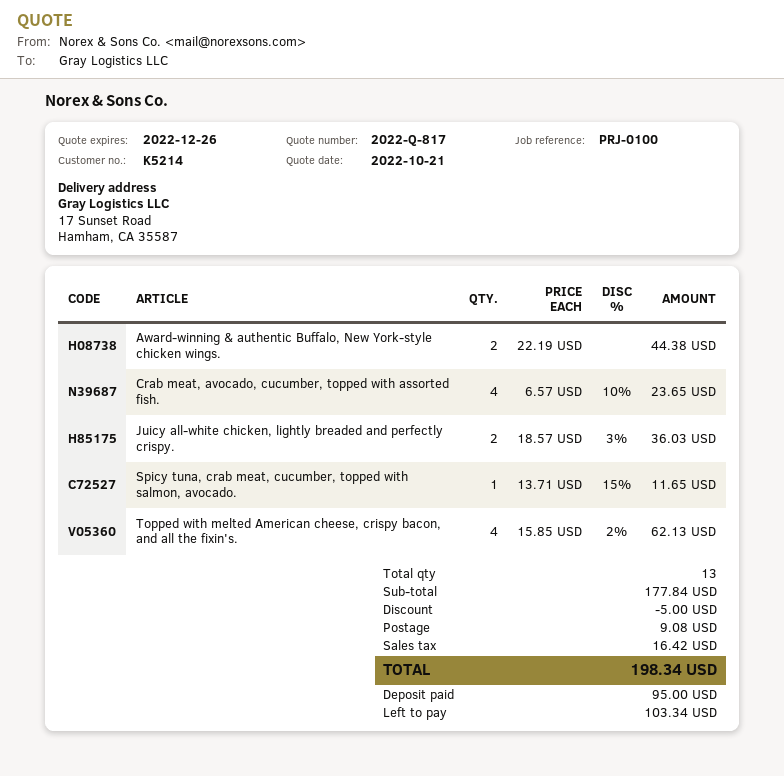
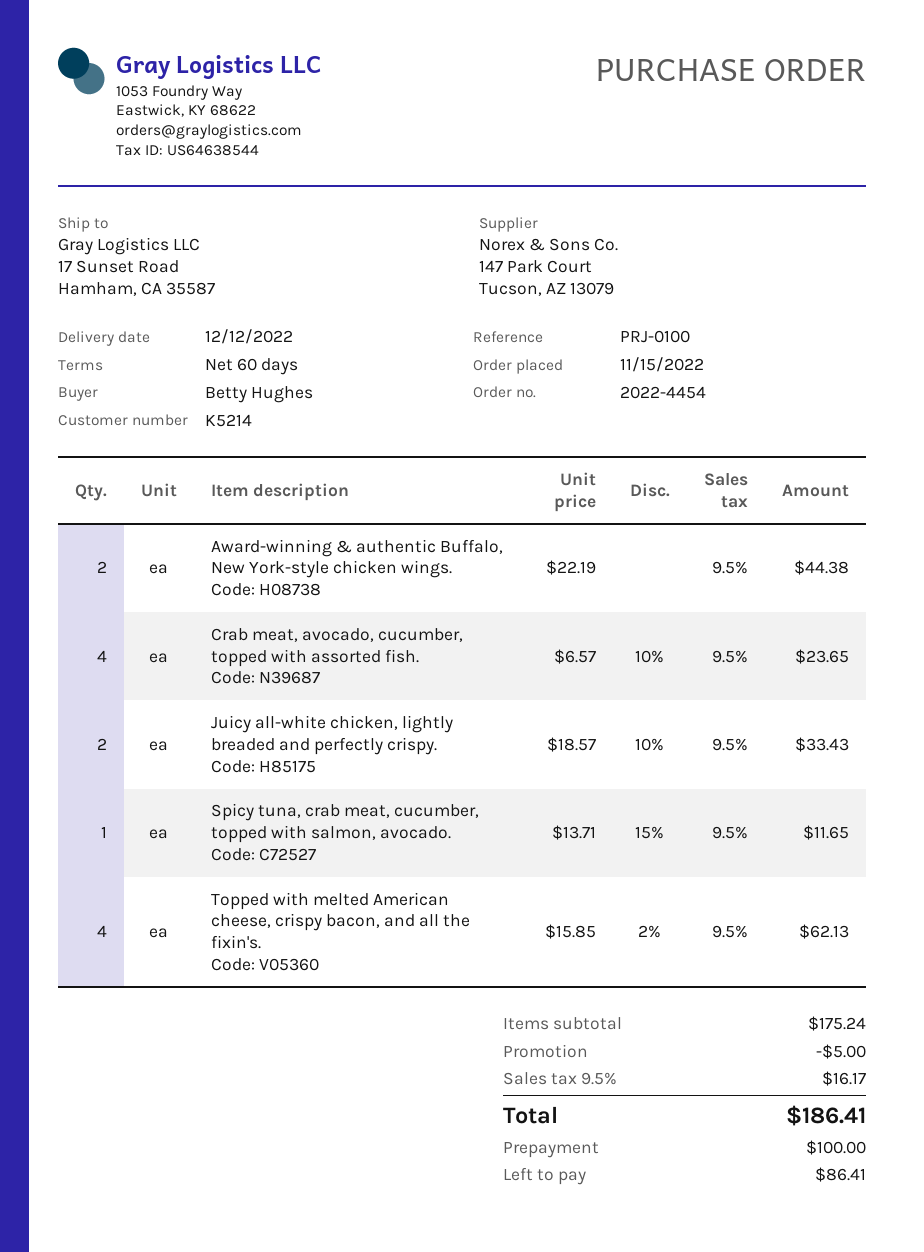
Juicy all-white chicken, lightly breaded and perfectly crispy.: 2 x 18.57 - 3% = 36.03 -> 2 x 18.57 - 10% = 33.43
subtotal: 177.84 -> 175.24
shipping: 9.08 -> none
tax: 16.42 -> 16.17
total: 198.34 -> 186.41
deposit: 95.00 -> 100.00
balance: 103.34 -> 86.41

